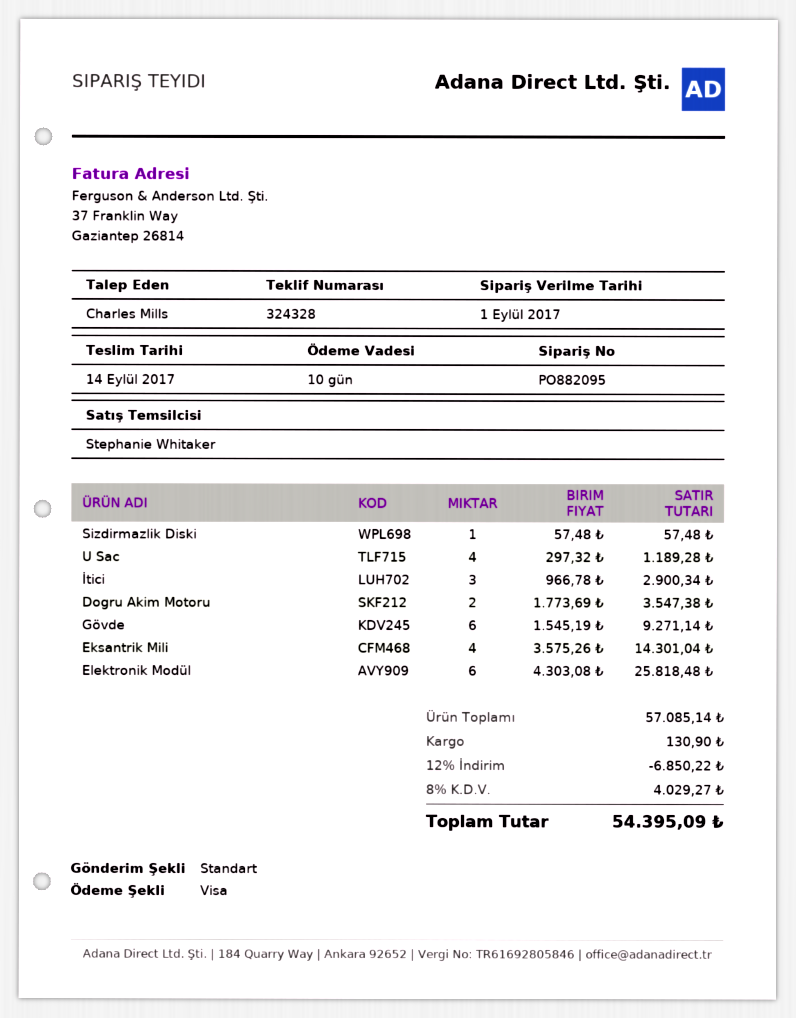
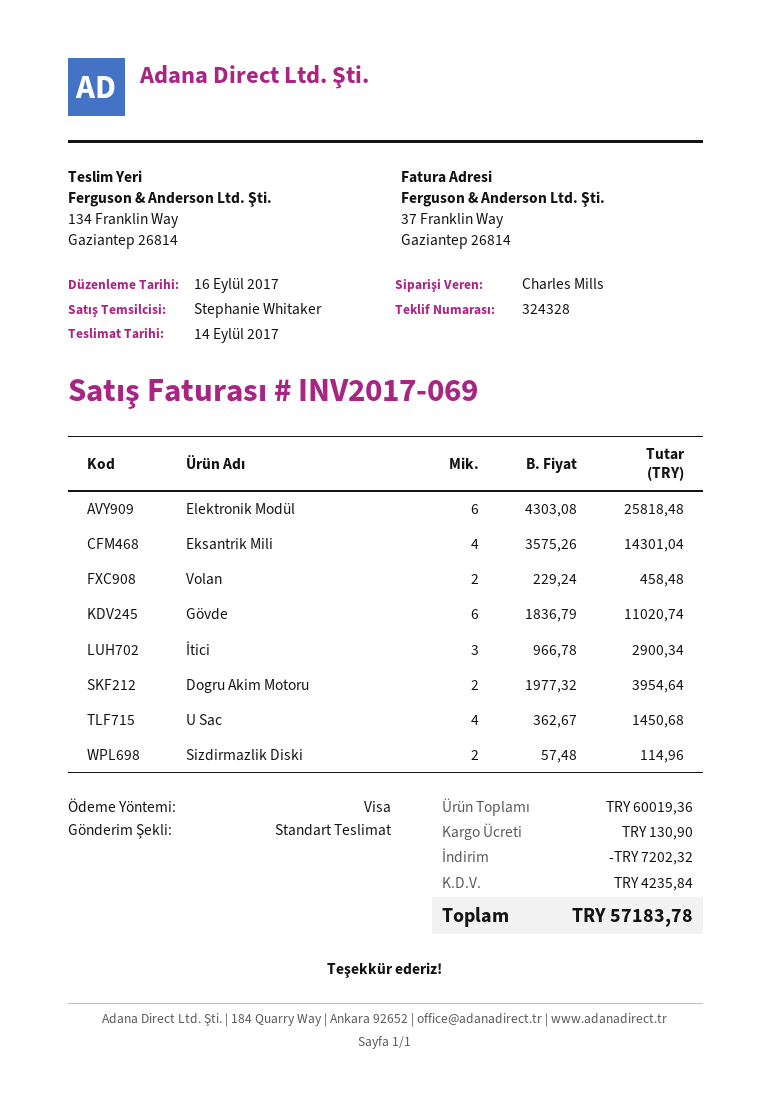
Sizdirmazlik Diski: 1 x 57.48 = 57.48 -> 2 x 57.48 = 114.96
U Sac: 4 x 297.32 = 1189.28 -> 4 x 362.67 = 1450.68
Dogru Akim Motoru: 2 x 1773.69 = 3547.38 -> 2 x 1977.32 = 3954.64
Gövde: 6 x 1545.19 = 9271.14 -> 6 x 1836.79 = 11020.74
Volan: none -> 2 x 229.24 = 458.48
subtotal: 57085.14 -> 60019.36
discount: 6850.22 -> 7202.32
tax: 4029.27 -> 4235.84
total: 54395.09 -> 57183.78

